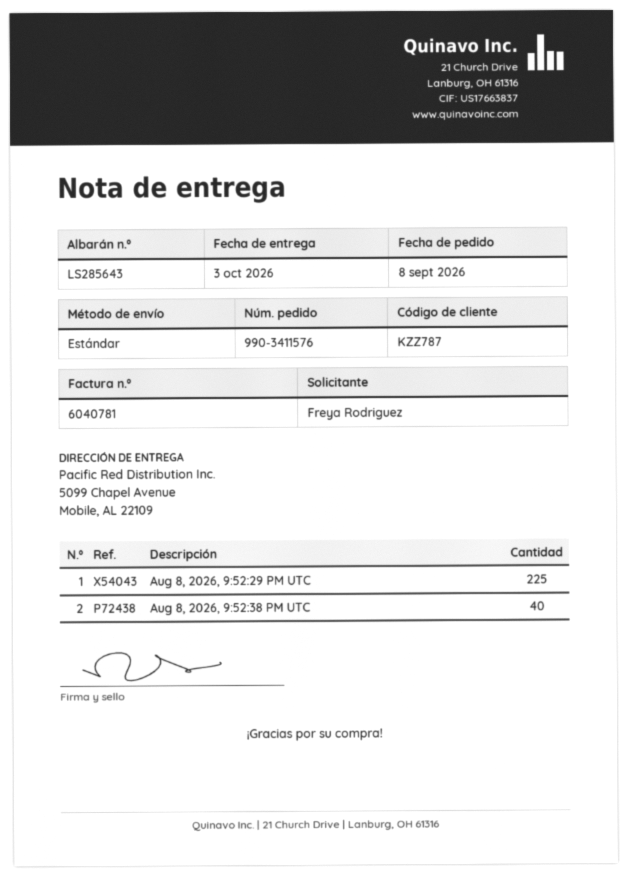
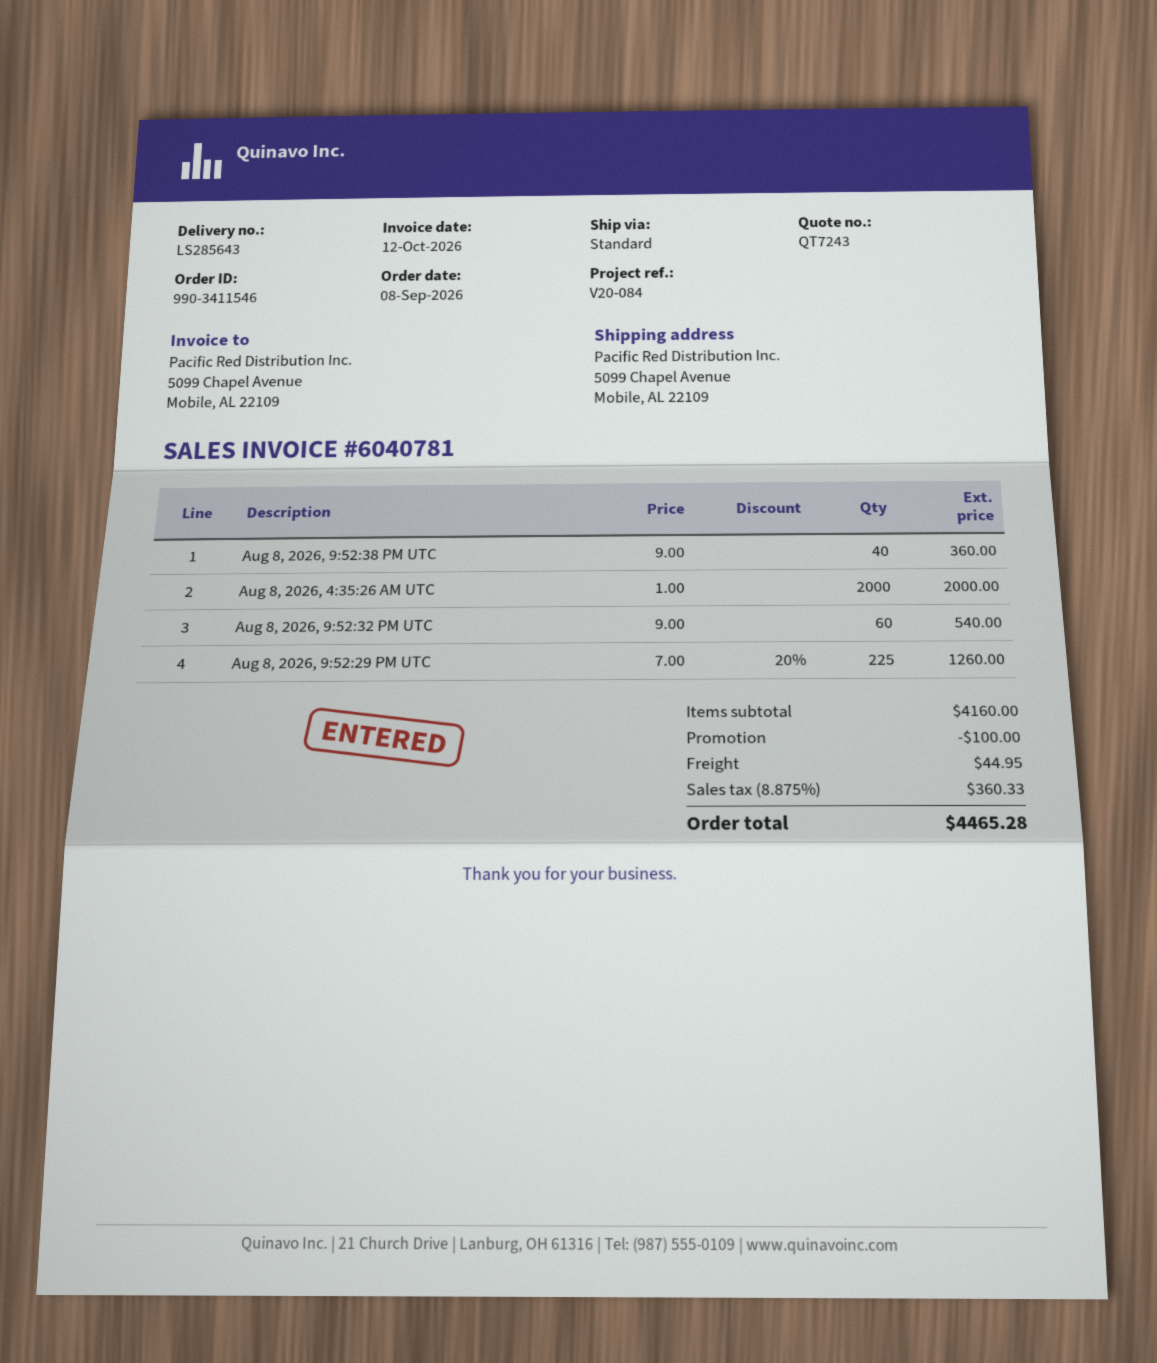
order number: 990-3411576 -> 990-3411546
Aug 8, 2026, 4:35:26 AM UTC: none -> 2000
Aug 8, 2026, 9:52:32 PM UTC: none -> 60

